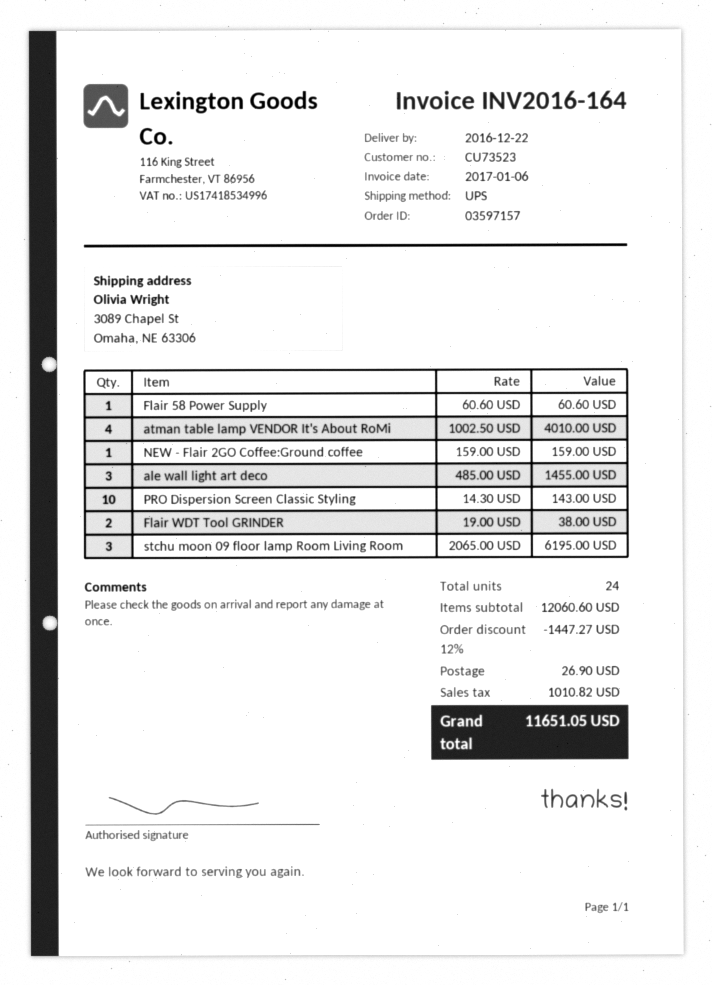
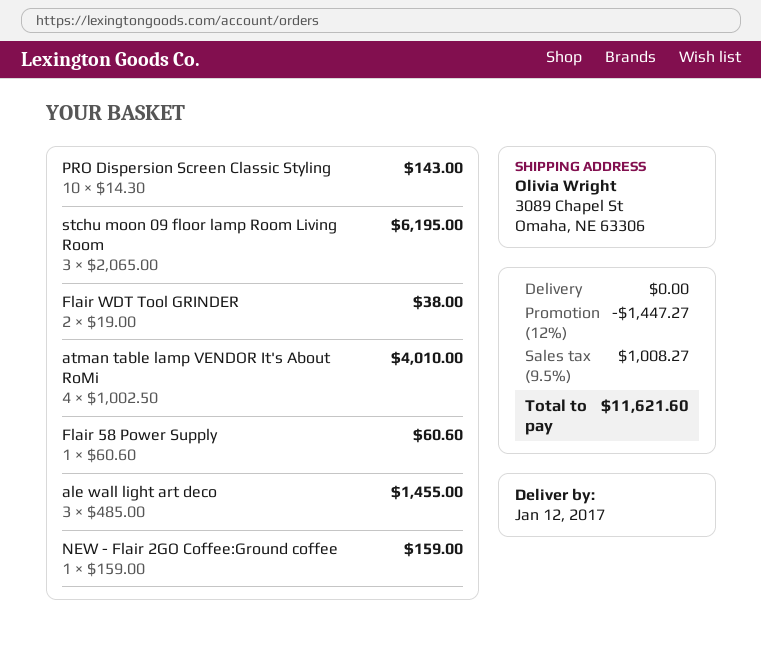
delivery date: 2016-12-22 -> 2017-01-12
shipping: 26.90 -> 0.00
tax: 1010.82 -> 1008.27
total: 11651.05 -> 11621.60

